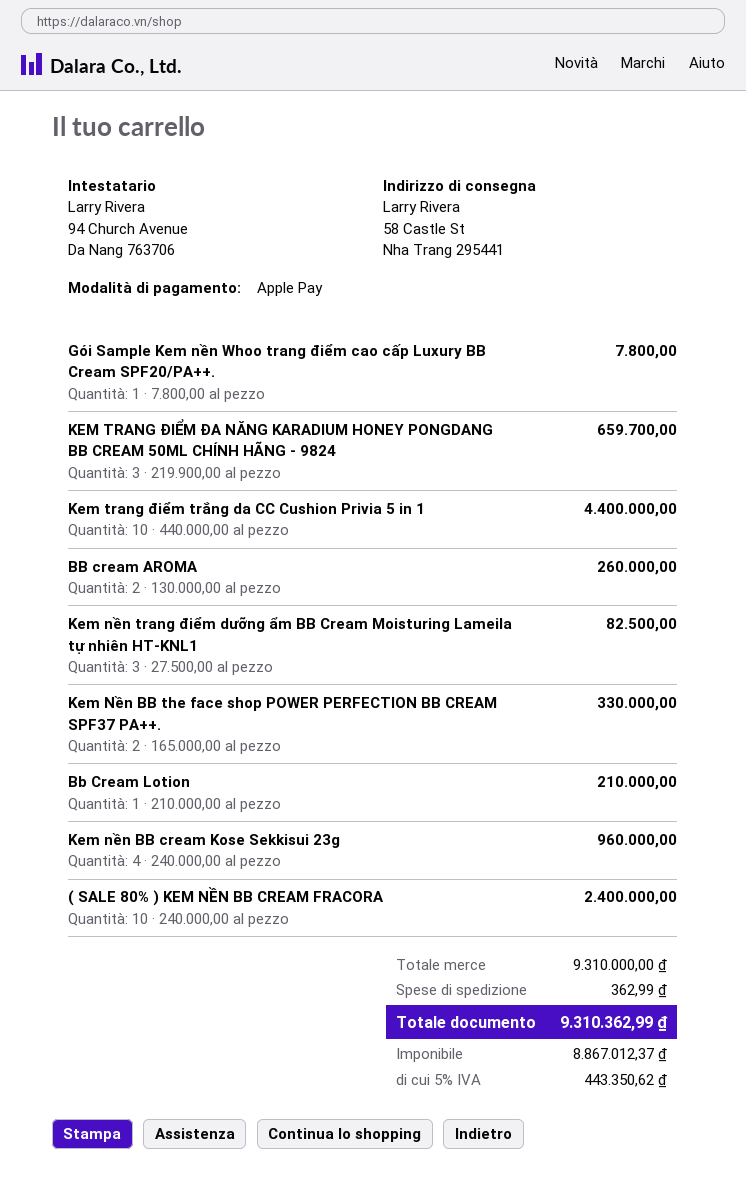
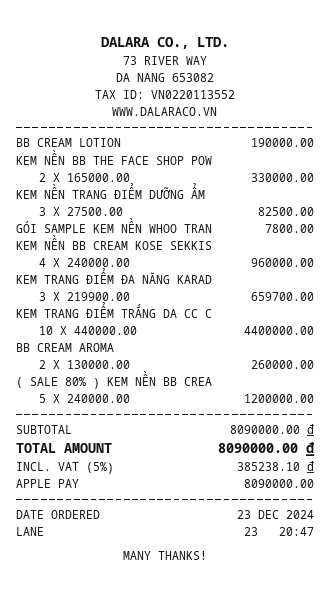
Bb Cream Lotion: 1 x 210000.00 = 210000.00 -> 1 x 190000.00 = 190000.00
( SALE 80% ) KEM NỀN BB CREAM FRACORA: 10 x 240000.00 = 2400000.00 -> 5 x 240000.00 = 1200000.00
subtotal: 9310000.00 -> 8090000.00
shipping: 362.99 -> none
tax: 5% = 443350.62 -> 5% = 385238.10
total: 9310362.99 -> 8090000.00

